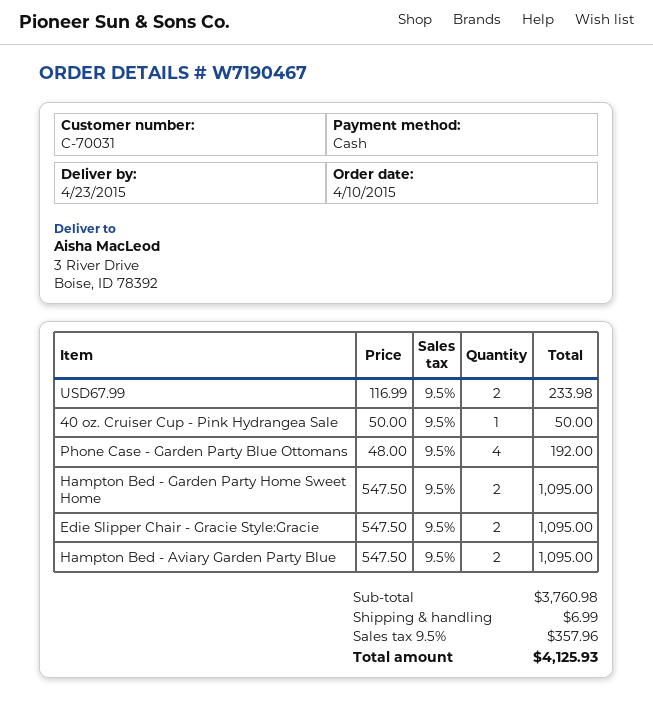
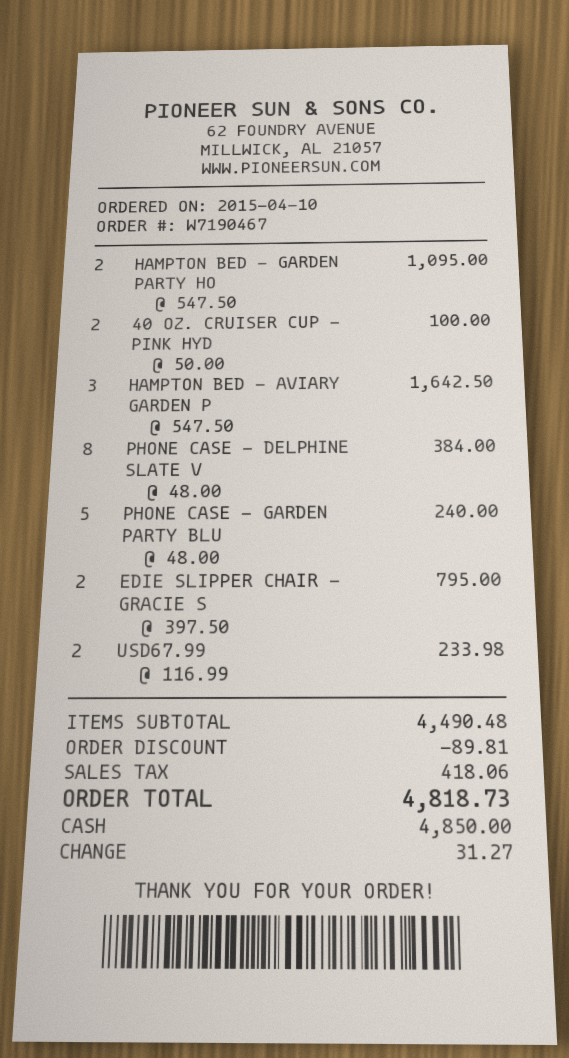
40 oz. Cruiser Cup - Pink Hydrangea Sale: 1 x 50.00 = 50.00 -> 2 x 50.00 = 100.00
Phone Case - Garden Party Blue Ottomans: 4 x 48.00 = 192.00 -> 5 x 48.00 = 240.00
Edie Slipper Chair - Gracie Style:Gracie: 2 x 547.50 = 1095.00 -> 2 x 397.50 = 795.00
Hampton Bed - Aviary Garden Party Blue: 2 x 547.50 = 1095.00 -> 3 x 547.50 = 1642.50
PHONE CASE - DELPHINE SLATE V: none -> 8 x 48.00 = 384.00
subtotal: 3760.98 -> 4490.48
discount: none -> 89.81
shipping: 6.99 -> none
tax: 357.96 -> 418.06
total: 4125.93 -> 4818.73

